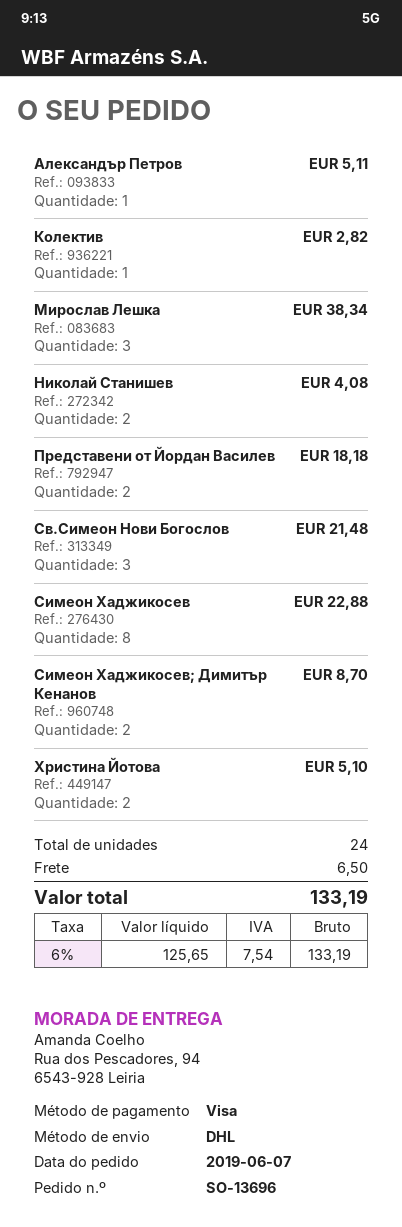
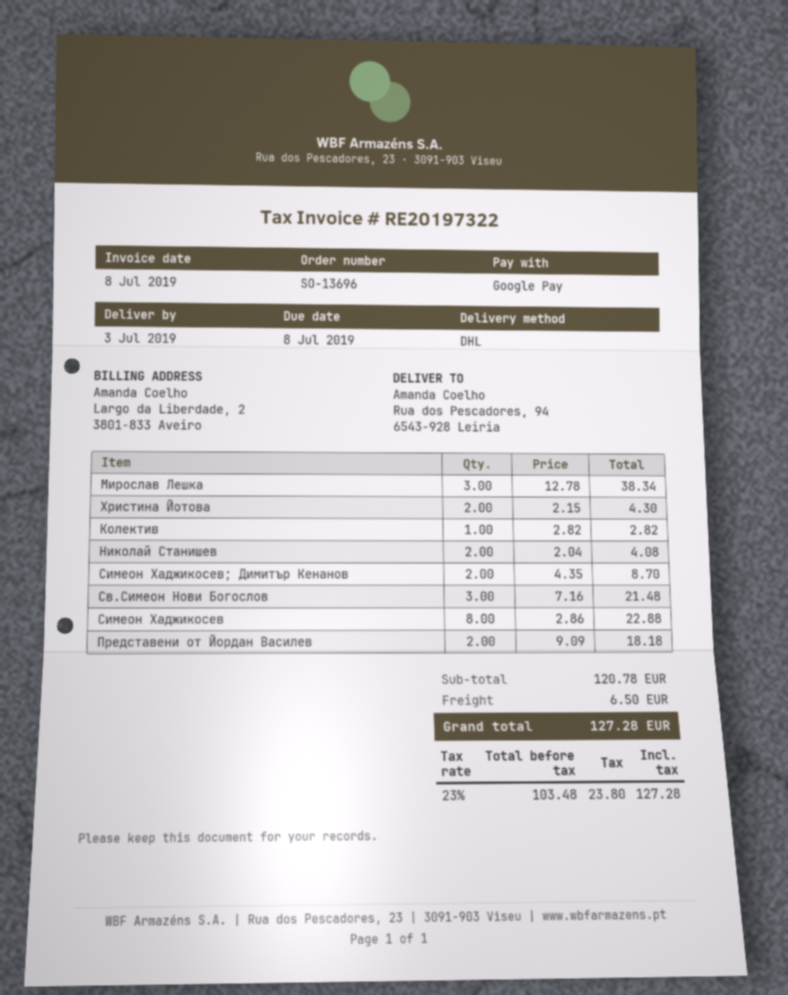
payment method: Visa -> Google Pay
Александър Петров: 1 for 5.11 -> none
Христина Йотова: 2 for 5.10 -> 2 for 4.30
net: 125.65 -> 103.48
tax: 6% = 7.54 -> 23% = 23.80
total: 133.19 -> 127.28

